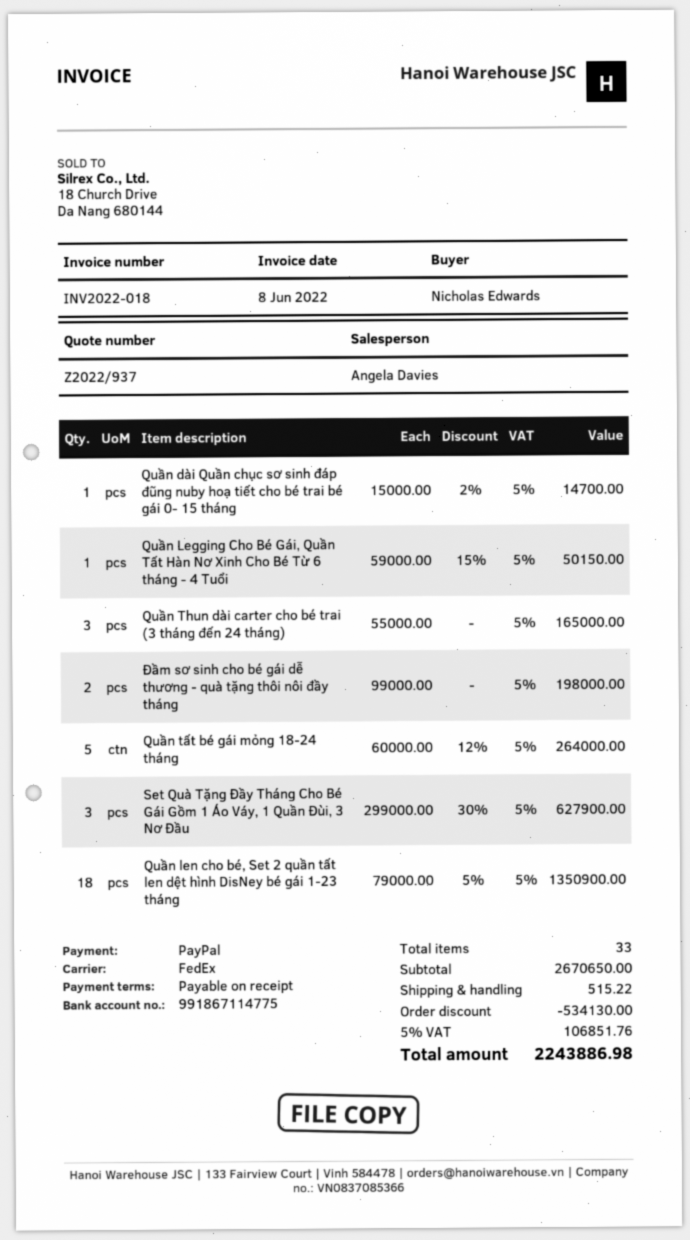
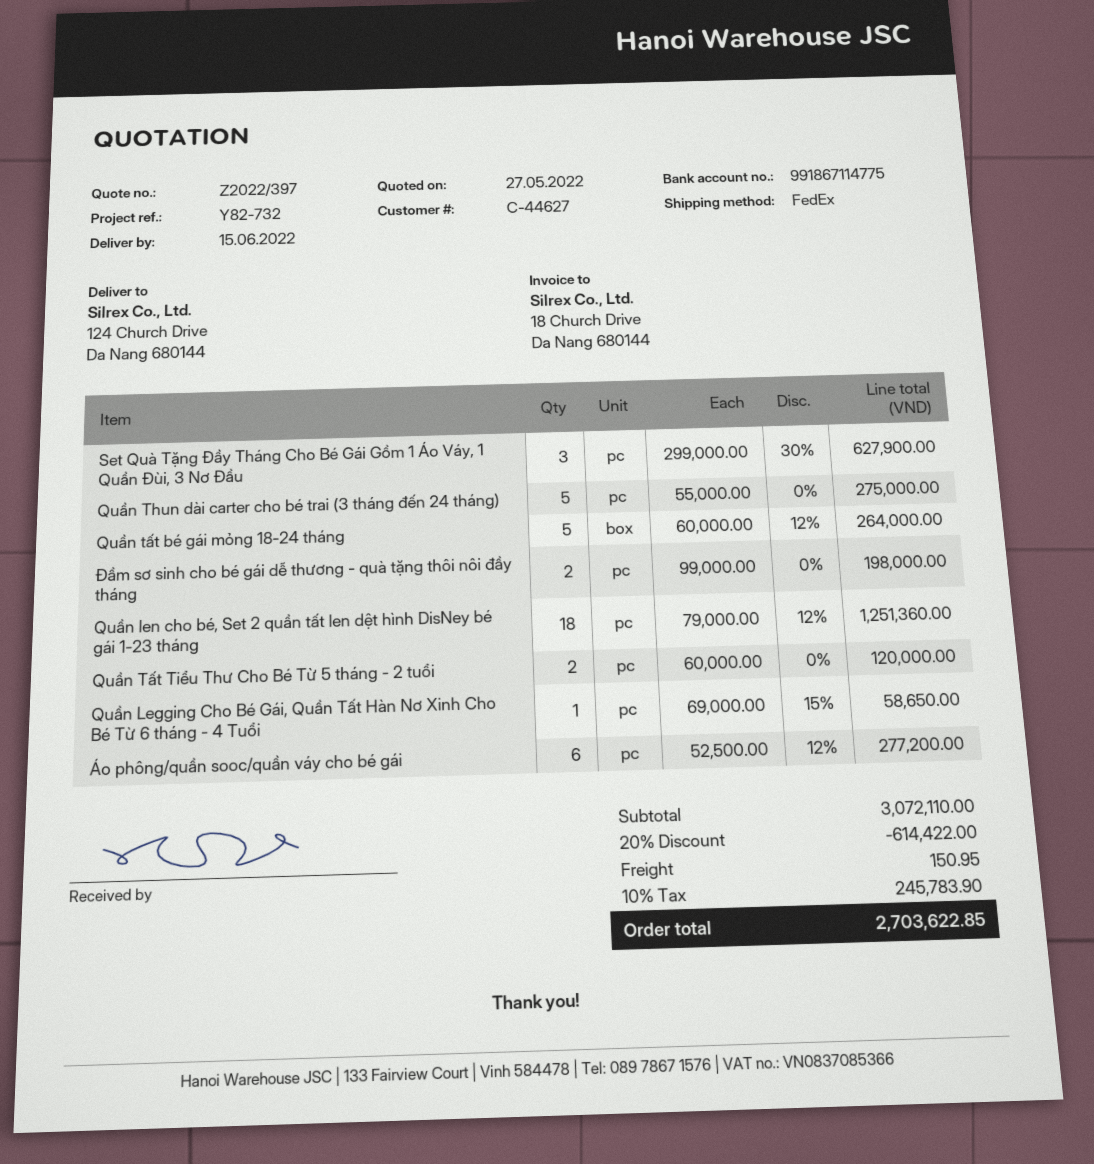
quote number: Z2022/937 -> Z2022/397
Quần dài Quần chục sơ sinh đáp đũng nuby hoạ tiết cho bé trai bé gái 0- 15 tháng: 1 x 15000.00 - 2% = 14700.00 -> none
Quần Legging Cho Bé Gái, Quần Tất Hàn Nơ Xinh Cho Bé Từ 6 tháng - 4 Tuổi: 1 x 59000.00 - 15% = 50150.00 -> 1 x 69000.00 - 15% = 58650.00
Quần Thun dài carter cho bé trai (3 tháng đến 24 tháng): 3 x 55000.00 = 165000.00 -> 5 x 55000.00 = 275000.00
Quần len cho bé, Set 2 quần tất len dệt hình DisNey bé gái 1-23 tháng: 18 x 79000.00 - 5% = 1350900.00 -> 18 x 79000.00 - 12% = 1251360.00
Quần Tất Tiểu Thư Cho Bé Từ 5 tháng - 2 tuổi: none -> 2 x 60000.00 = 120000.00
Áo phông/quần sooc/quần váy cho bé gái: none -> 6 x 52500.00 - 12% = 277200.00
subtotal: 2670650.00 -> 3072110.00
discount: 534130.00 -> 614422.00
shipping: 515.22 -> 150.95
tax: 5% = 106851.76 -> 10% = 245783.90
total: 2243886.98 -> 2703622.85

